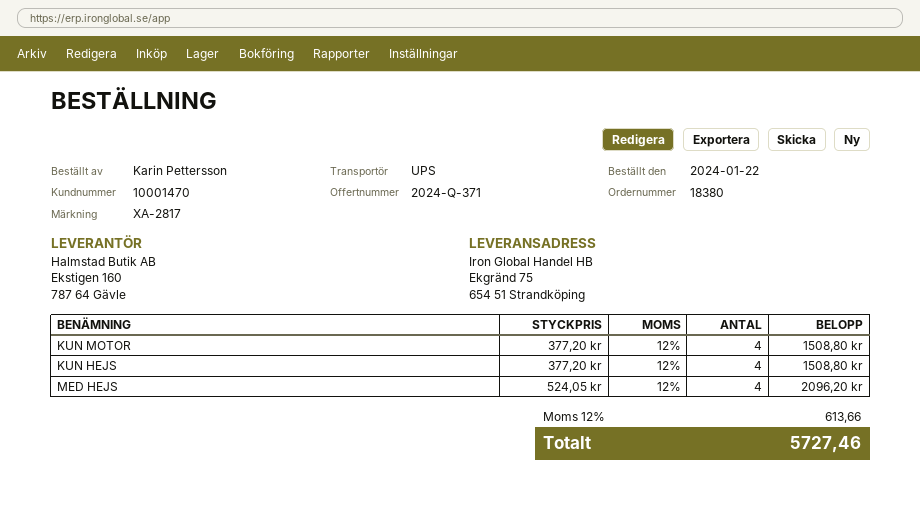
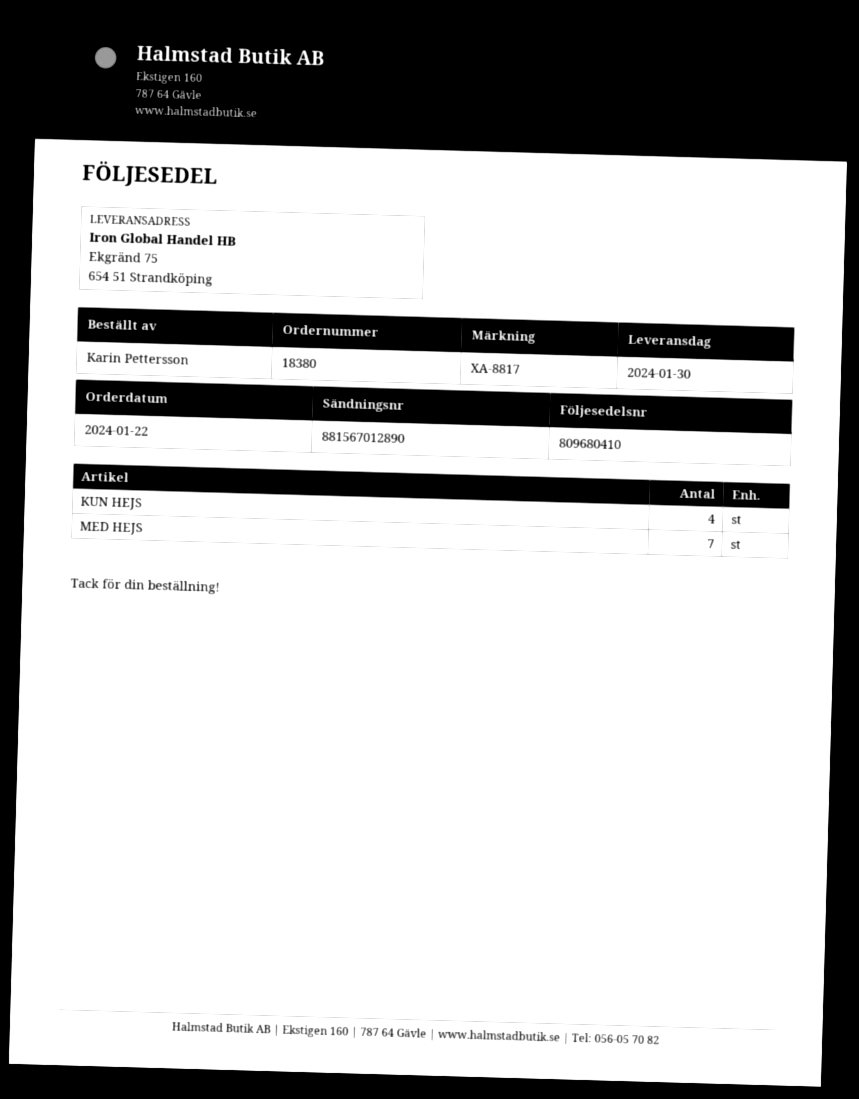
reference: XA-2817 -> XA-8817
KUN MOTOR: 4 -> none
MED HEJS: 4 -> 7

